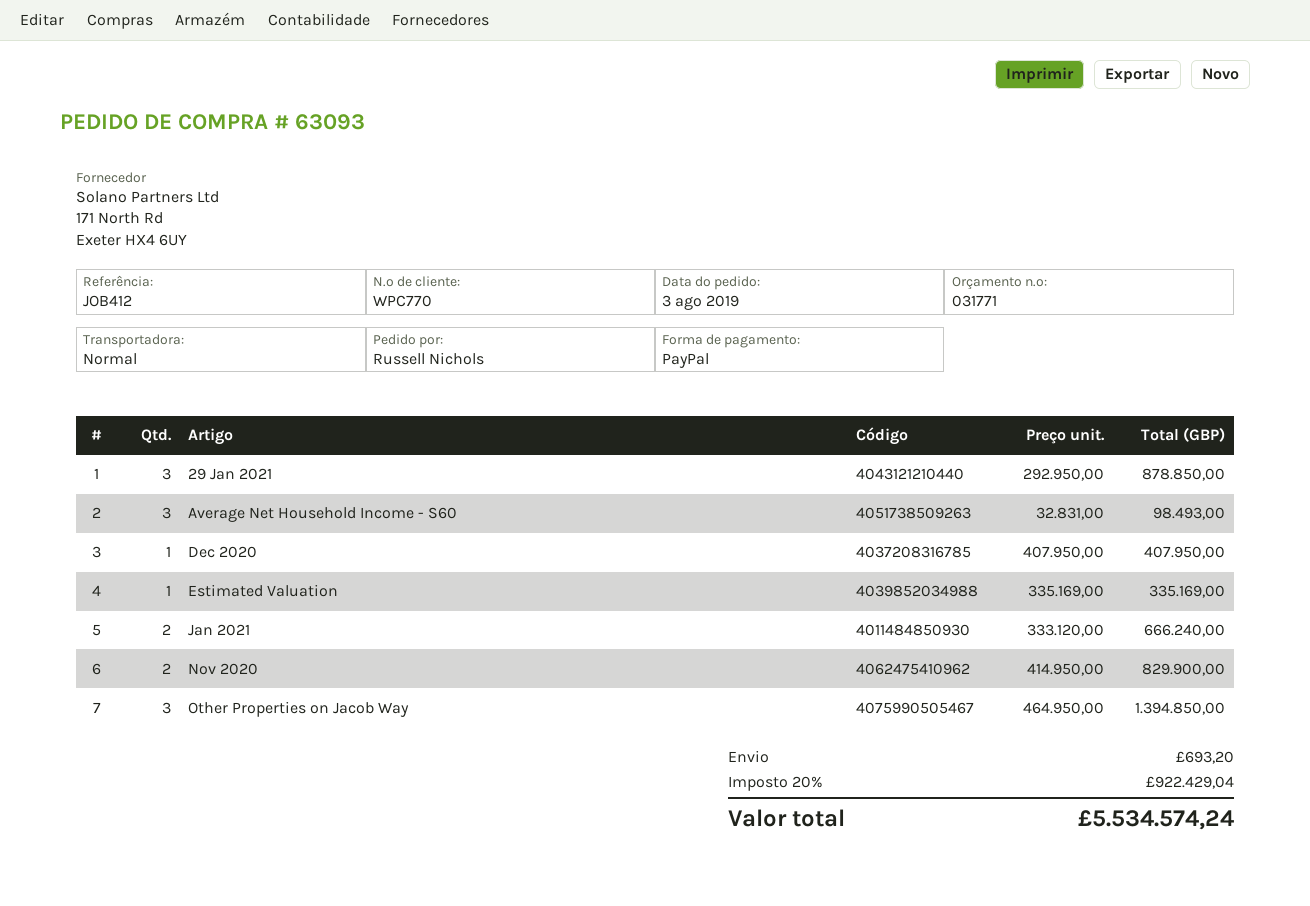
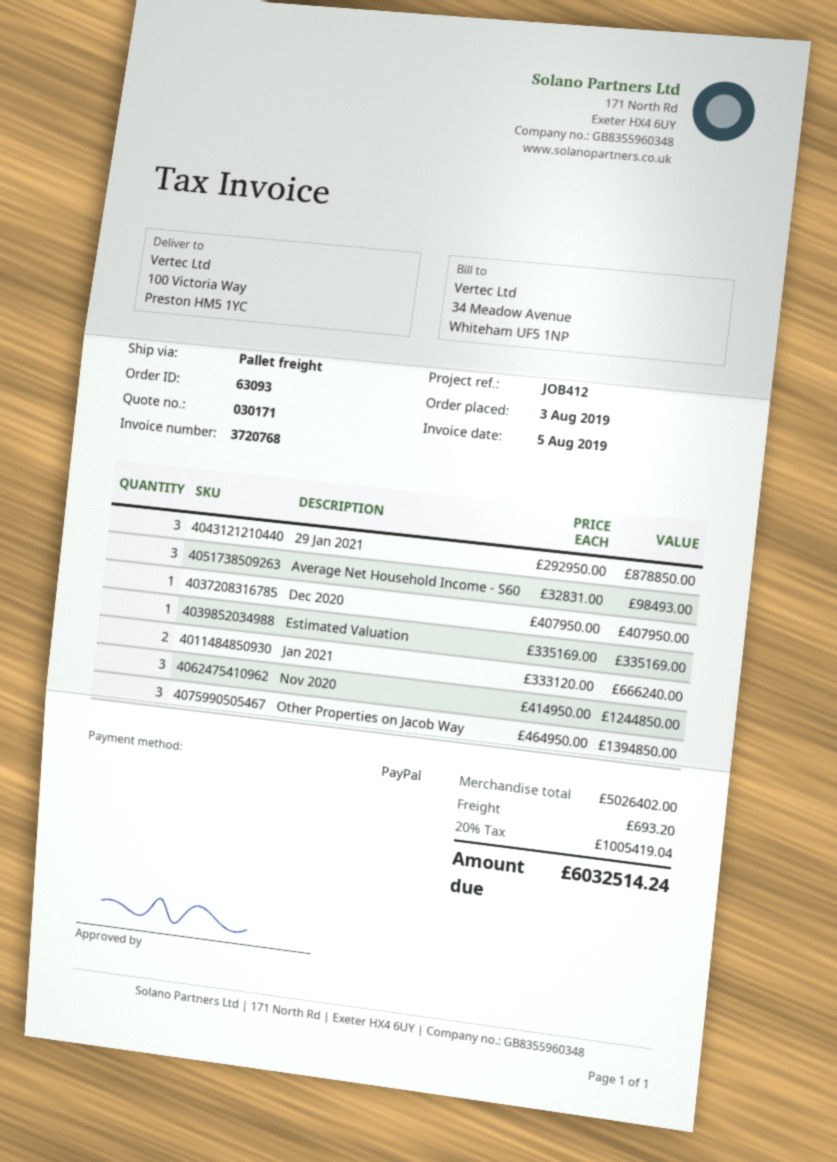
quote number: 031771 -> 030171
shipping method: standard -> pallet freight
Nov 2020: 2 x 414950.00 = 829900.00 -> 3 x 414950.00 = 1244850.00
tax: 20% = 922429.04 -> 20% = 1005419.04
total: 5534574.24 -> 6032514.24

